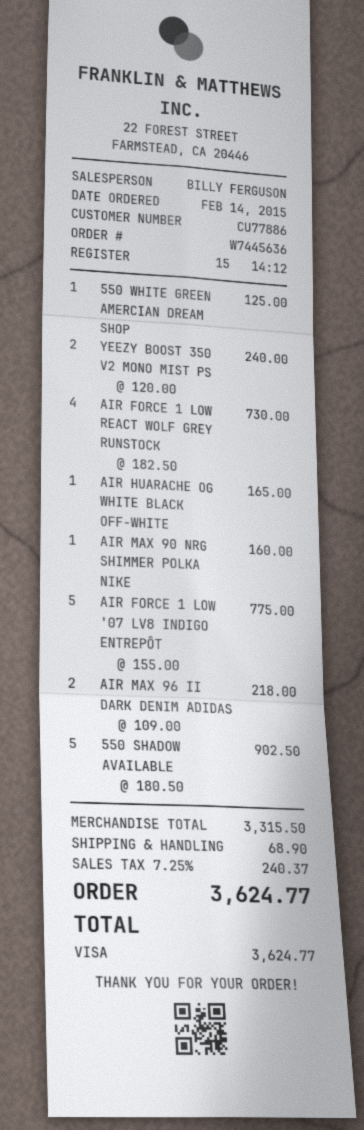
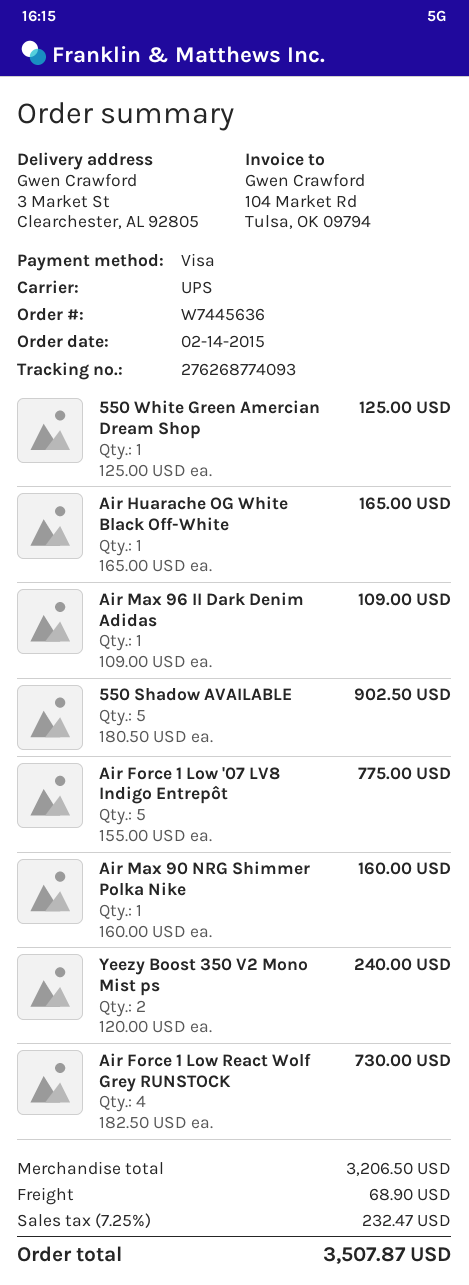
AIR MAX 96 II DARK DENIM ADIDAS: 2 x 109.00 = 218.00 -> 1 x 109.00 = 109.00
subtotal: 3315.50 -> 3206.50
tax: 7.25% = 240.37 -> 7.25% = 232.47
total: 3624.77 -> 3507.87

